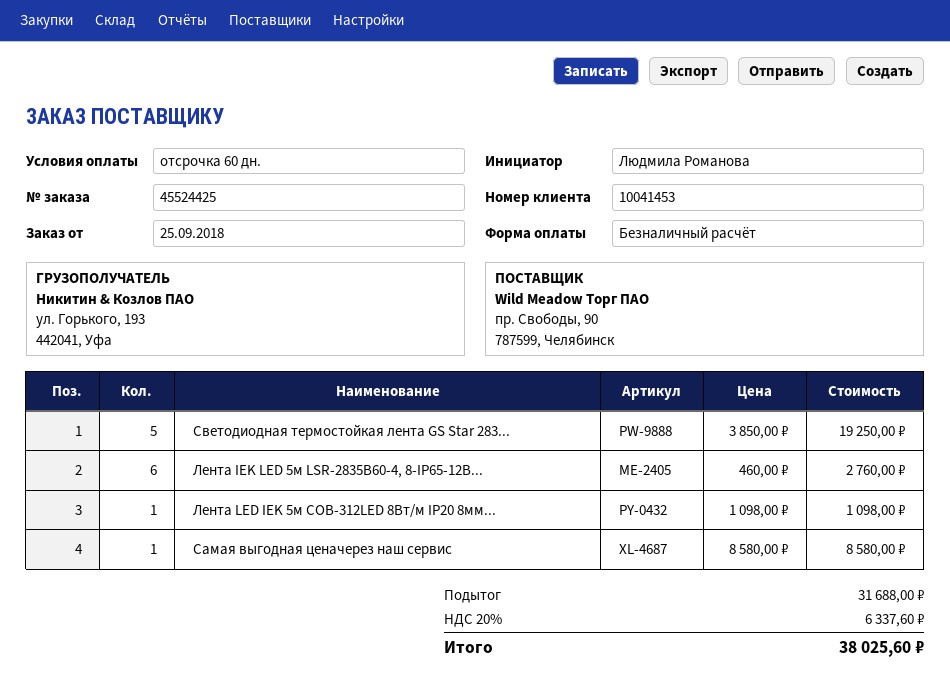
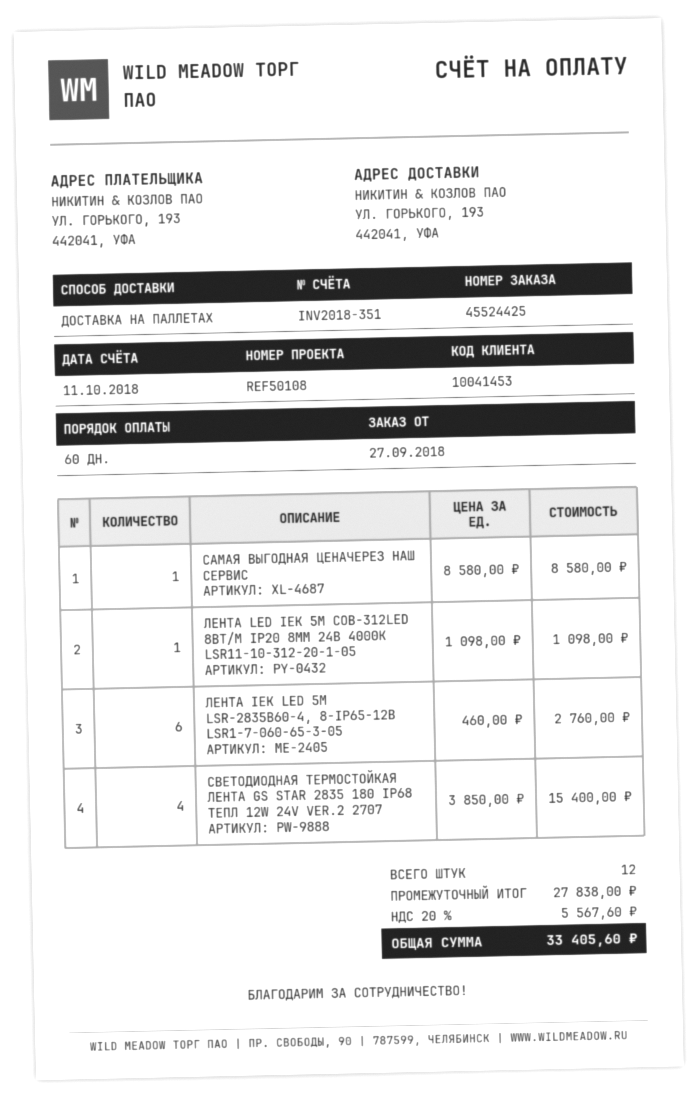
order date: 2018-09-25 -> 2018-09-27
Светодиодная термостойкая лента GS Star 283...: 5 x 3850.00 = 19250.00 -> 4 x 3850.00 = 15400.00
subtotal: 31688.00 -> 27838.00
tax: 20% = 6337.60 -> 20% = 5567.60
total: 38025.60 -> 33405.60

